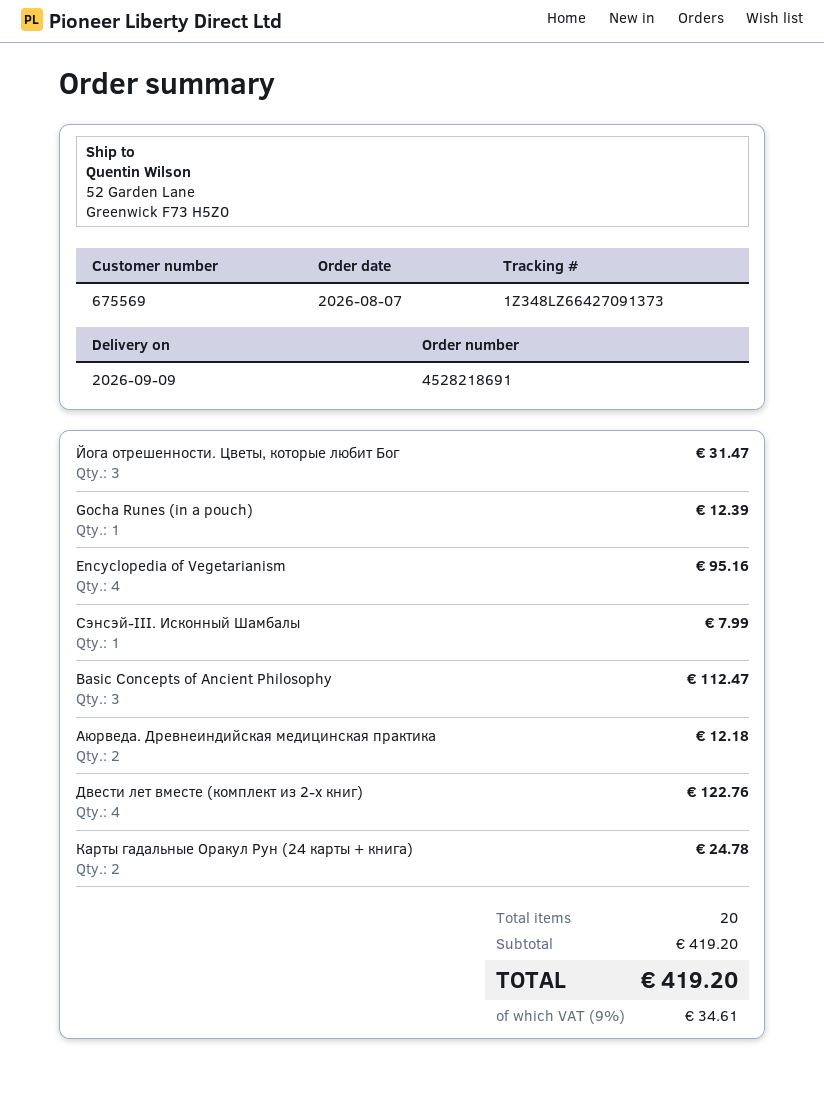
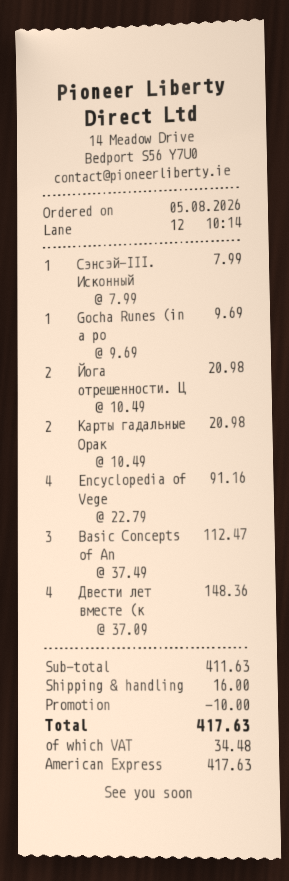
order date: 2026-08-07 -> 2026-08-05
Йога отрешенности. Цветы, которые любит Бог: 3 for 31.47 -> 2 for 20.98
Gocha Runes (in a pouch): 1 for 12.39 -> 1 for 9.69
Encyclopedia of Vegetarianism: 4 for 95.16 -> 4 for 91.16
Аюрведа. Древнеиндийская медицинская практика: 2 for 12.18 -> none
Двести лет вместе (комплект из 2-х книг): 4 for 122.76 -> 4 for 148.36
Карты гадальные Оракул Рун (24 карты + книга): 2 for 24.78 -> 2 for 20.98
subtotal: 419.20 -> 411.63
discount: none -> 10.00
shipping: none -> 16.00
tax: 34.61 -> 34.48
total: 419.20 -> 417.63

